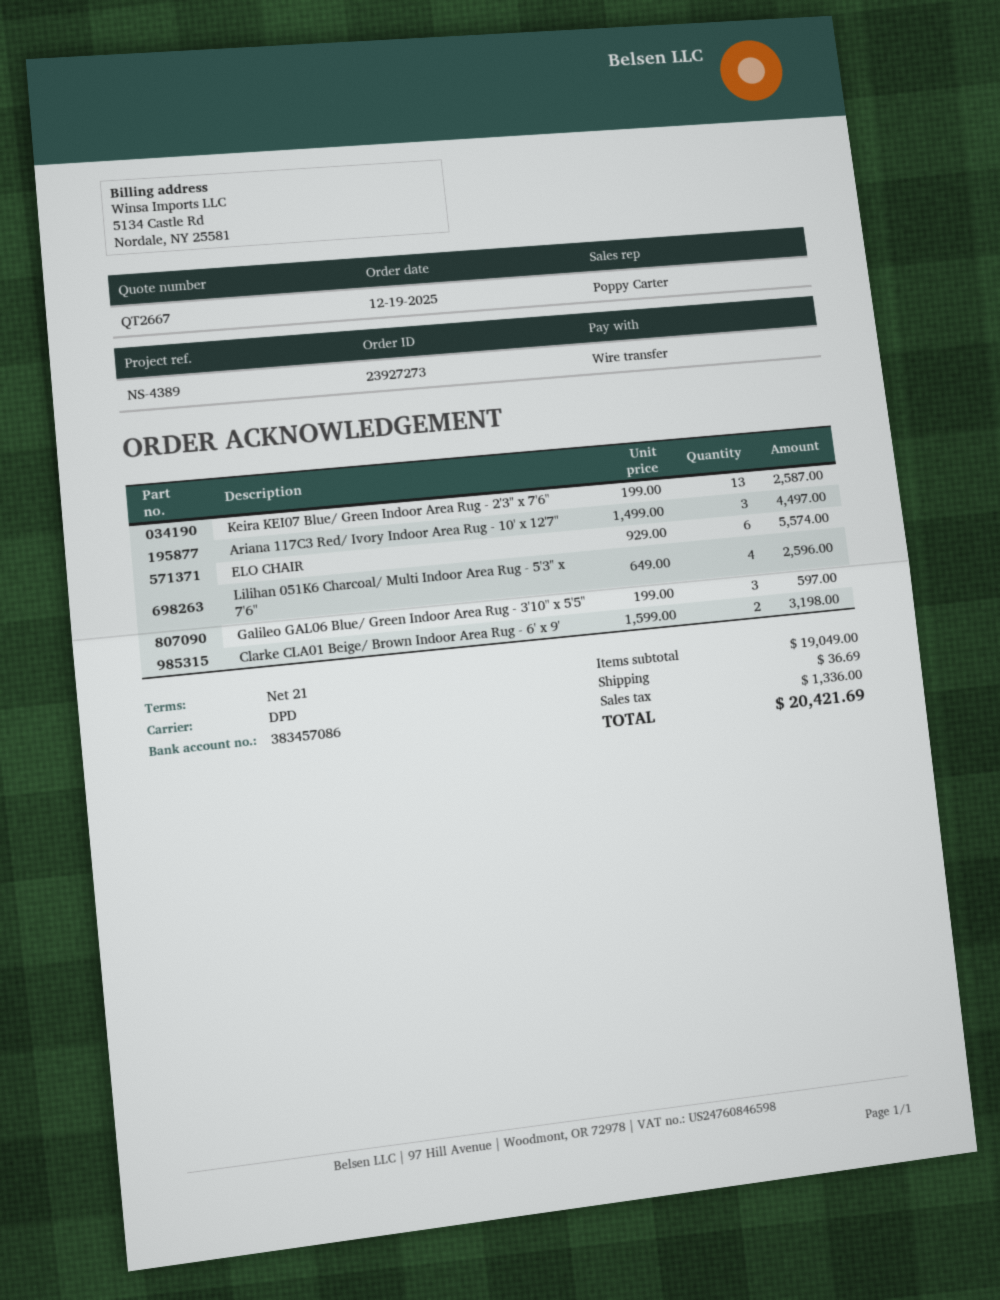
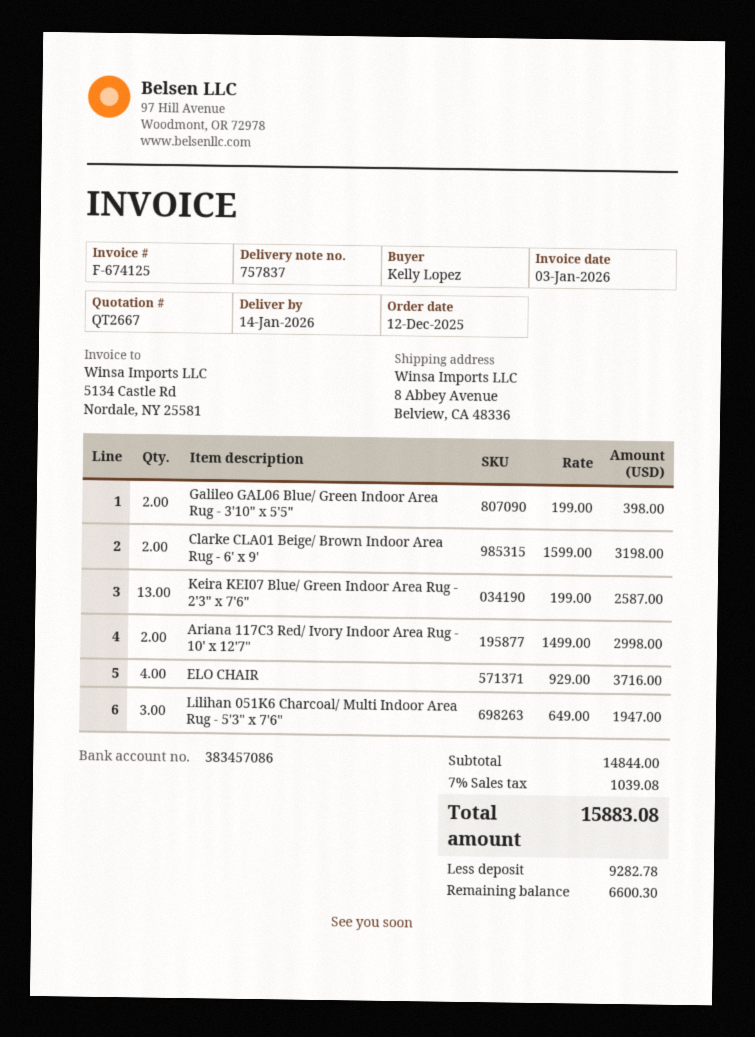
order date: 2025-12-19 -> 2025-12-12
Ariana 117C3 Red/ Ivory Indoor Area Rug - 10' x 12'7": 3 x 1499.00 = 4497.00 -> 2 x 1499.00 = 2998.00
ELO CHAIR: 6 x 929.00 = 5574.00 -> 4 x 929.00 = 3716.00
Lilihan 051K6 Charcoal/ Multi Indoor Area Rug - 5'3" x 7'6": 4 x 649.00 = 2596.00 -> 3 x 649.00 = 1947.00
Galileo GAL06 Blue/ Green Indoor Area Rug - 3'10" x 5'5": 3 x 199.00 = 597.00 -> 2 x 199.00 = 398.00
subtotal: 19049.00 -> 14844.00
shipping: 36.69 -> none
tax: 1336.00 -> 1039.08
total: 20421.69 -> 15883.08

